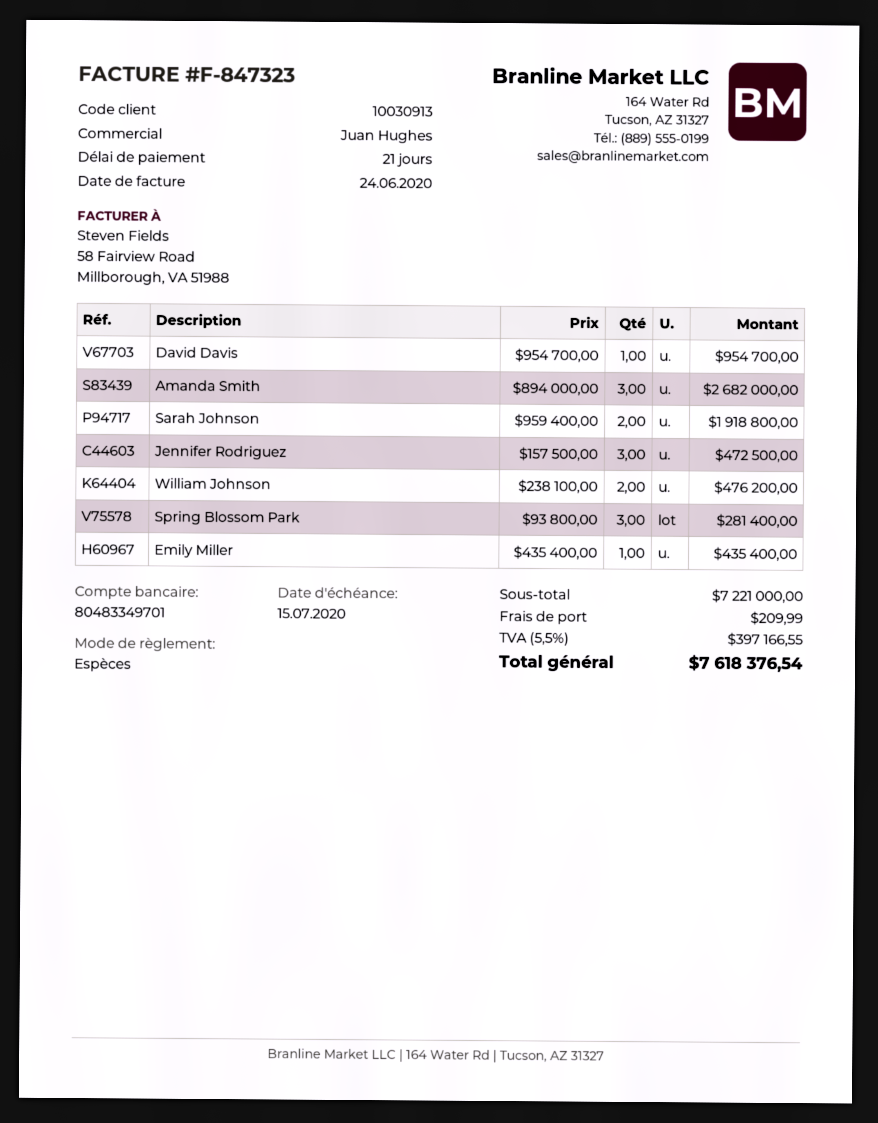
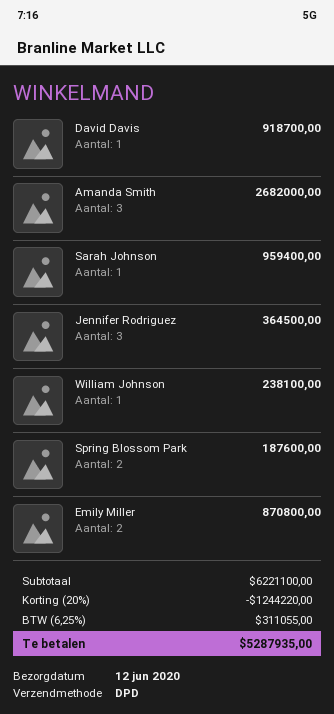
David Davis: 1 for 954700.00 -> 1 for 918700.00
Sarah Johnson: 2 for 1918800.00 -> 1 for 959400.00
Jennifer Rodriguez: 3 for 472500.00 -> 3 for 364500.00
William Johnson: 2 for 476200.00 -> 1 for 238100.00
Spring Blossom Park: 3 for 281400.00 -> 2 for 187600.00
Emily Miller: 1 for 435400.00 -> 2 for 870800.00
subtotal: 7221000.00 -> 6221100.00
discount: none -> 20% = 1244220.00
shipping: 209.99 -> none
tax: 5.5% = 397166.55 -> 6.25% = 311055.00
total: 7618376.54 -> 5287935.00

